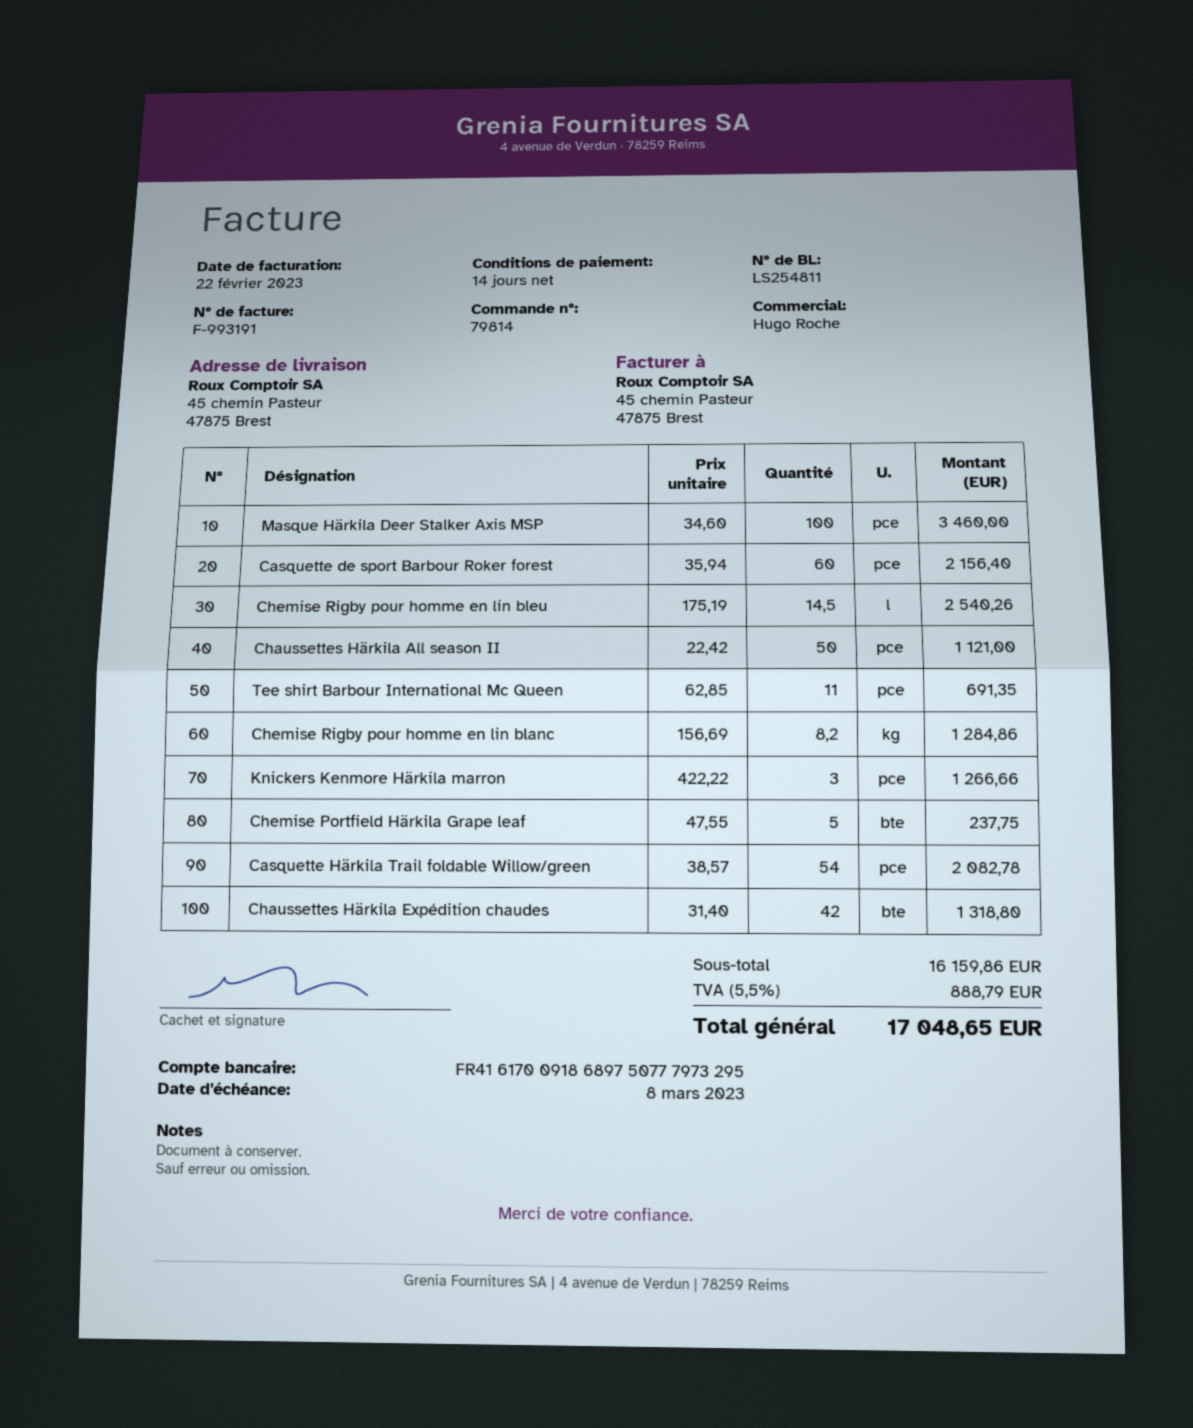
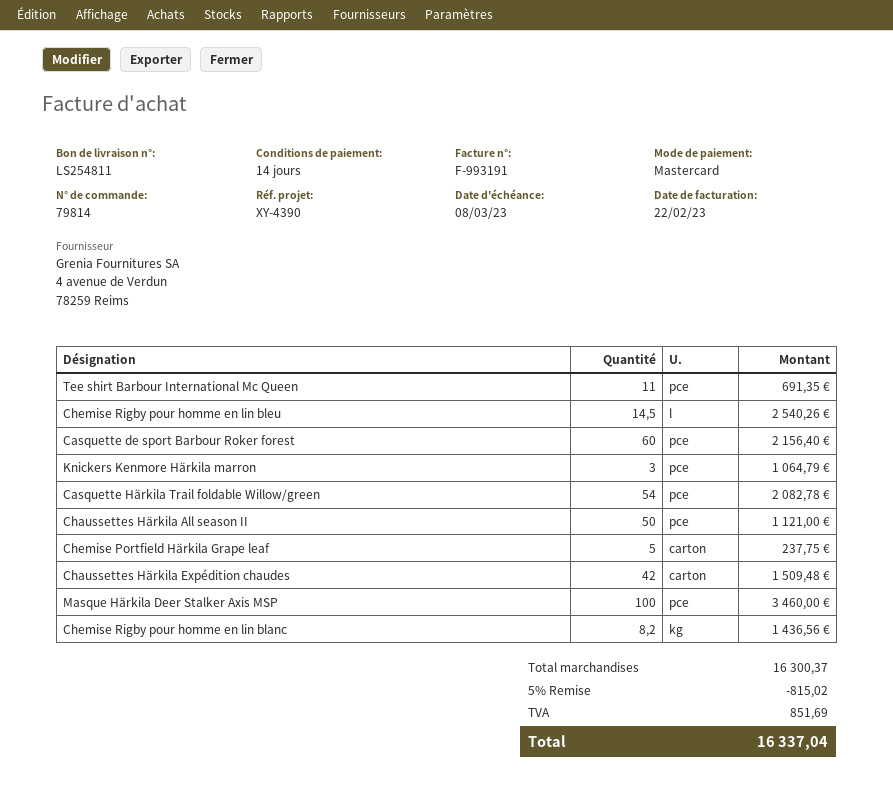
Chemise Rigby pour homme en lin blanc: 8.2 for 1284.86 -> 8.2 for 1436.56
Knickers Kenmore Härkila marron: 3 for 1266.66 -> 3 for 1064.79
Chaussettes Härkila Expédition chaudes: 42 for 1318.80 -> 42 for 1509.48
subtotal: 16159.86 -> 16300.37
discount: none -> 5% = 815.02
tax: 888.79 -> 851.69
total: 17048.65 -> 16337.04

